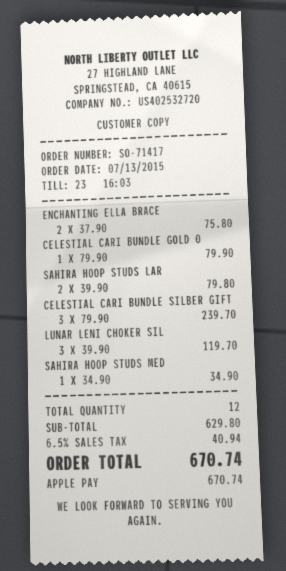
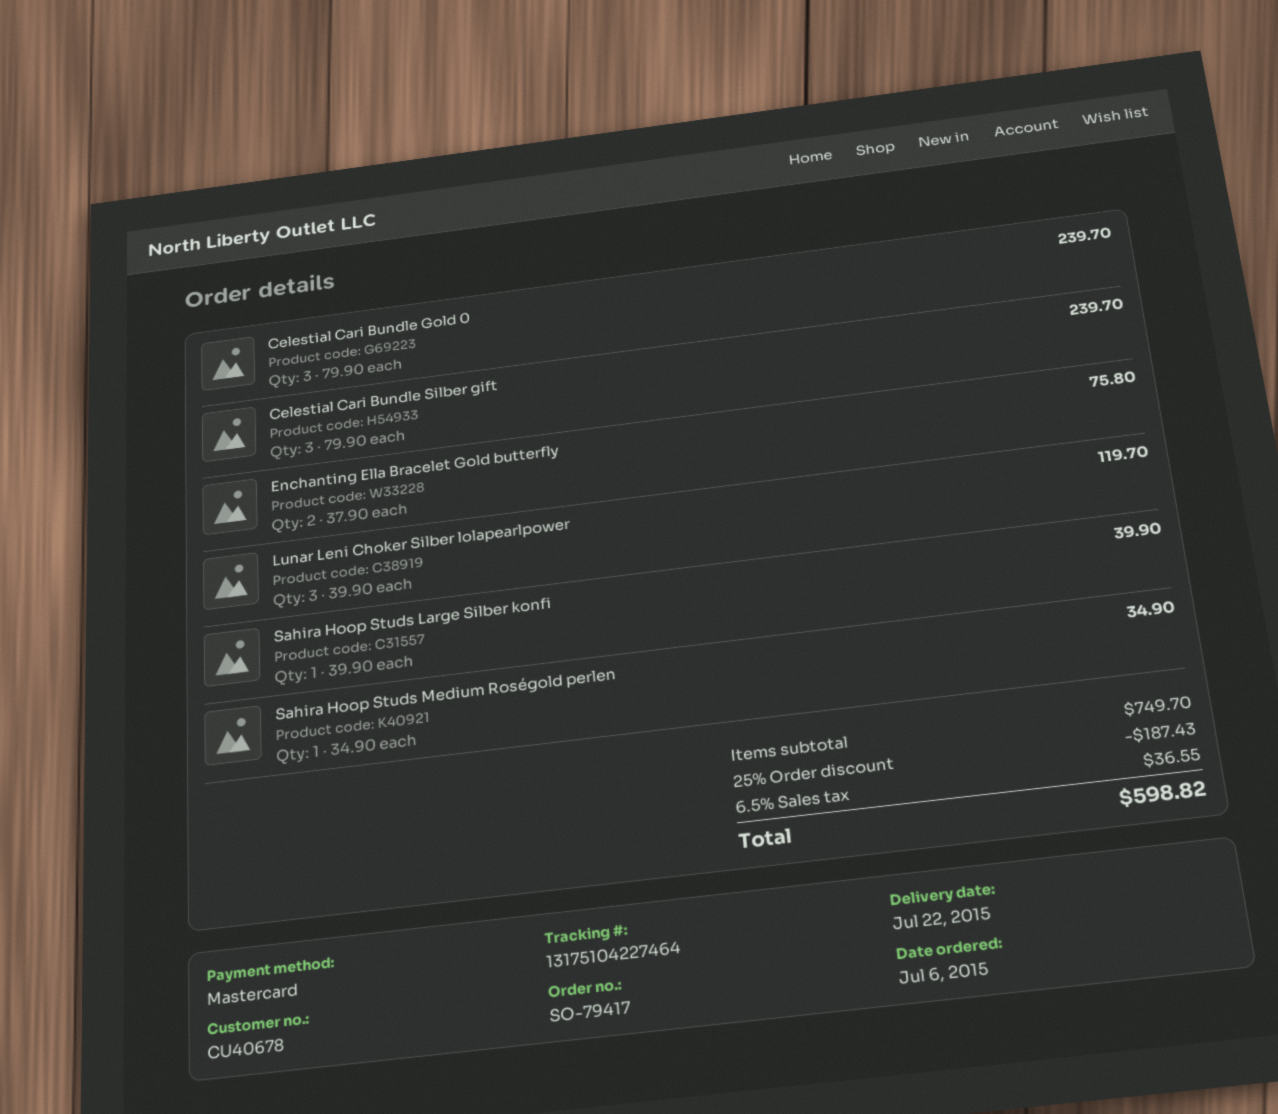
order number: SO-71417 -> SO-79417
order date: 2015-07-13 -> 2015-07-06
payment method: Apple Pay -> Mastercard
CELESTIAL CARI BUNDLE GOLD 0: 1 x 79.90 = 79.90 -> 3 x 79.90 = 239.70
SAHIRA HOOP STUDS LAR: 2 x 39.90 = 79.80 -> 1 x 39.90 = 39.90
subtotal: 629.80 -> 749.70
discount: none -> 25% = 187.43
tax: 6.5% = 40.94 -> 6.5% = 36.55
total: 670.74 -> 598.82

